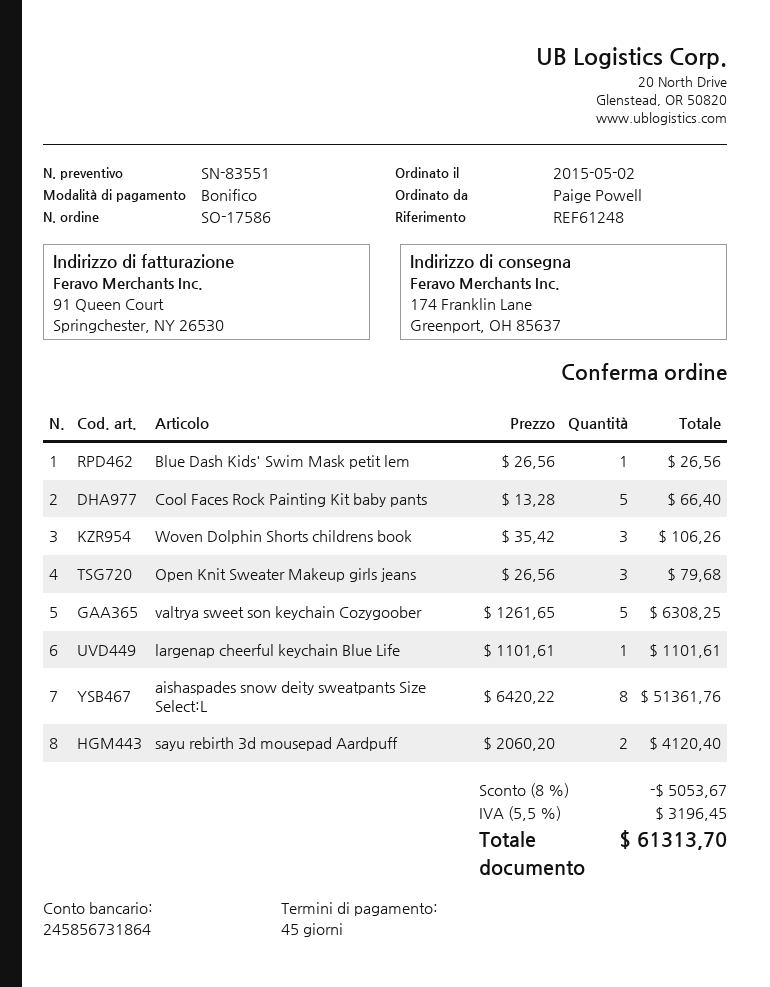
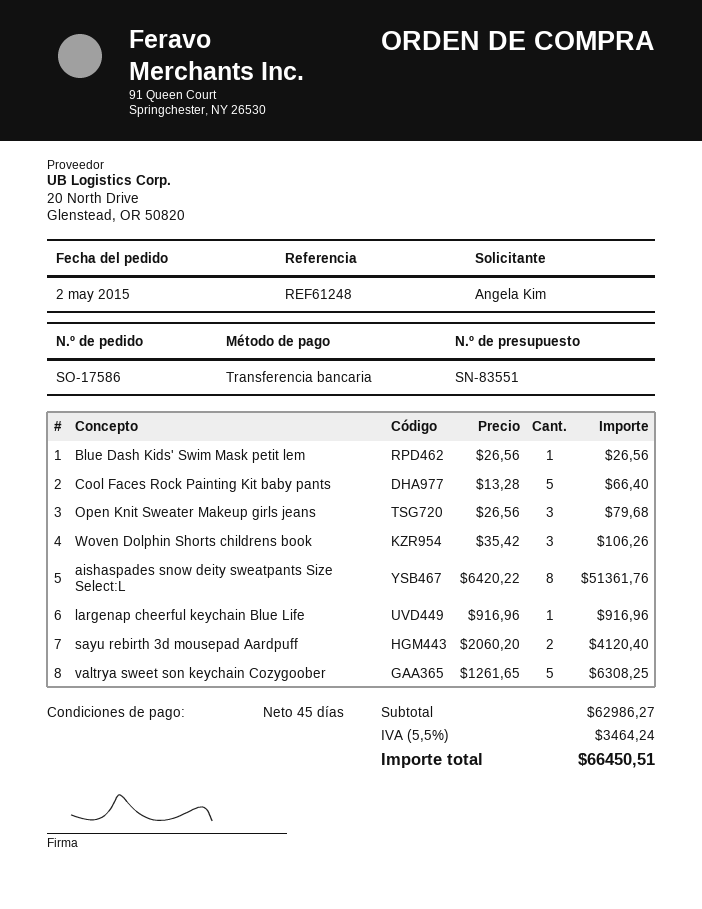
ordered by: Paige Powell -> Angela Kim
largenap cheerful keychain Blue Life: 1 x 1101.61 = 1101.61 -> 1 x 916.96 = 916.96
discount: 8% = 5053.67 -> none
tax: 5.5% = 3196.45 -> 5.5% = 3464.24
total: 61313.70 -> 66450.51

